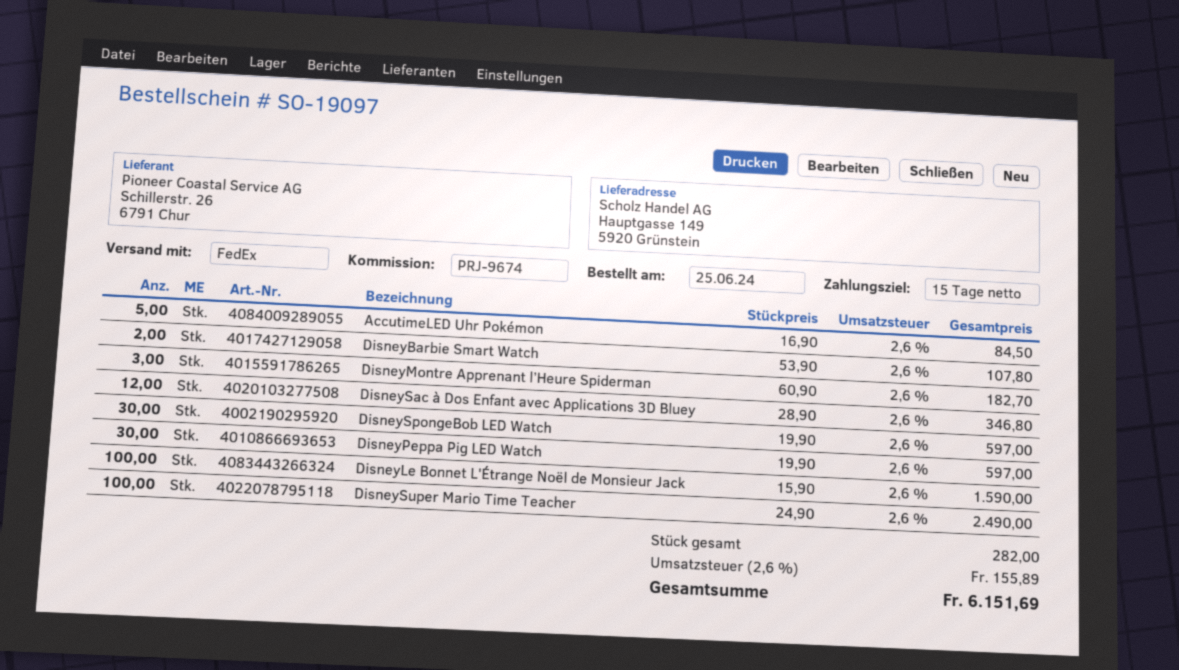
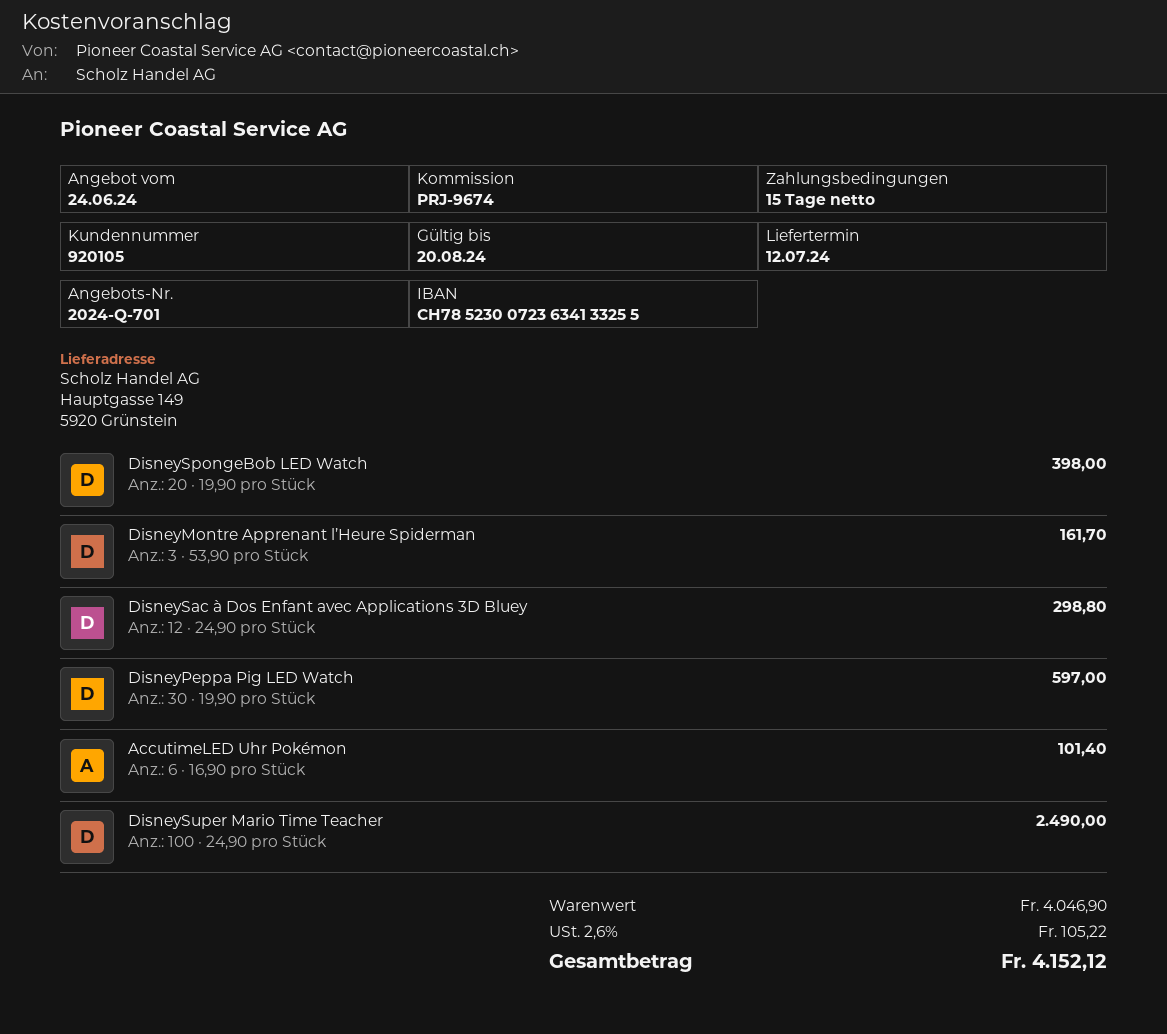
AccutimeLED Uhr Pokémon: 5 x 16.90 = 84.50 -> 6 x 16.90 = 101.40
DisneyBarbie Smart Watch: 2 x 53.90 = 107.80 -> none
DisneyMontre Apprenant l’Heure Spiderman: 3 x 60.90 = 182.70 -> 3 x 53.90 = 161.70
DisneySac à Dos Enfant avec Applications 3D Bluey: 12 x 28.90 = 346.80 -> 12 x 24.90 = 298.80
DisneySpongeBob LED Watch: 30 x 19.90 = 597.00 -> 20 x 19.90 = 398.00
DisneyLe Bonnet L'Étrange Noël de Monsieur Jack: 100 x 15.90 = 1590.00 -> none
tax: 2.6% = 155.89 -> 2.6% = 105.22
total: 6151.69 -> 4152.12

